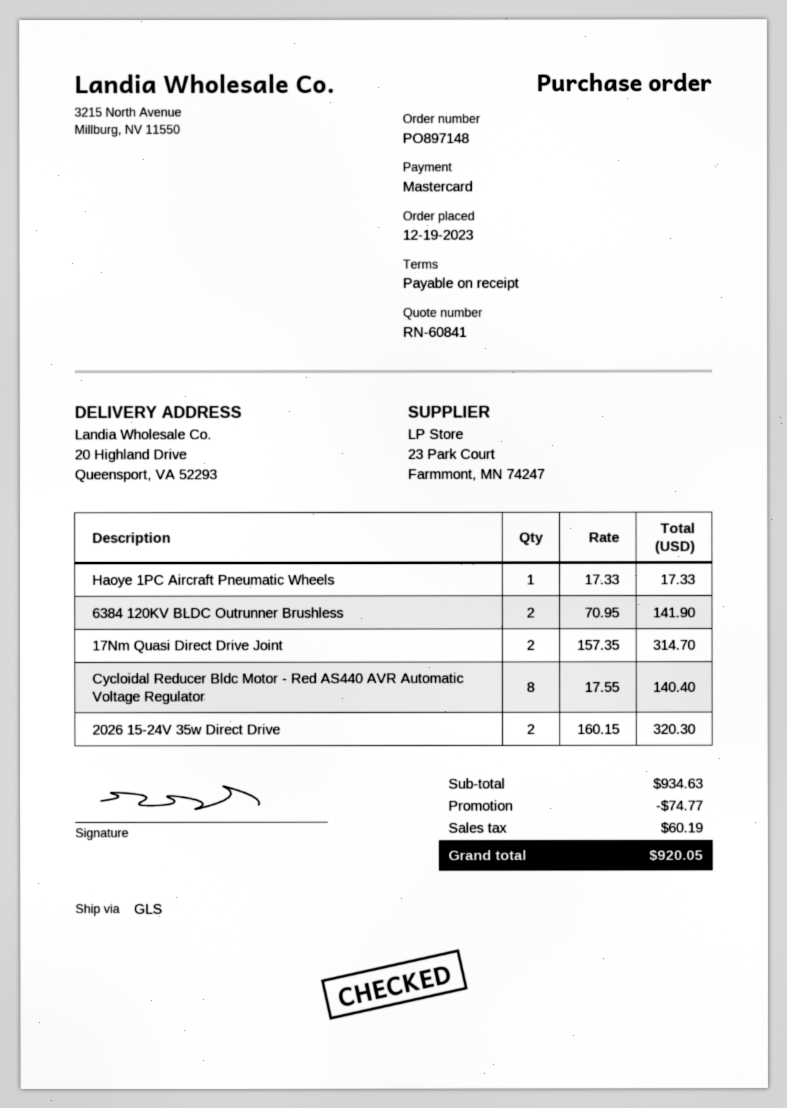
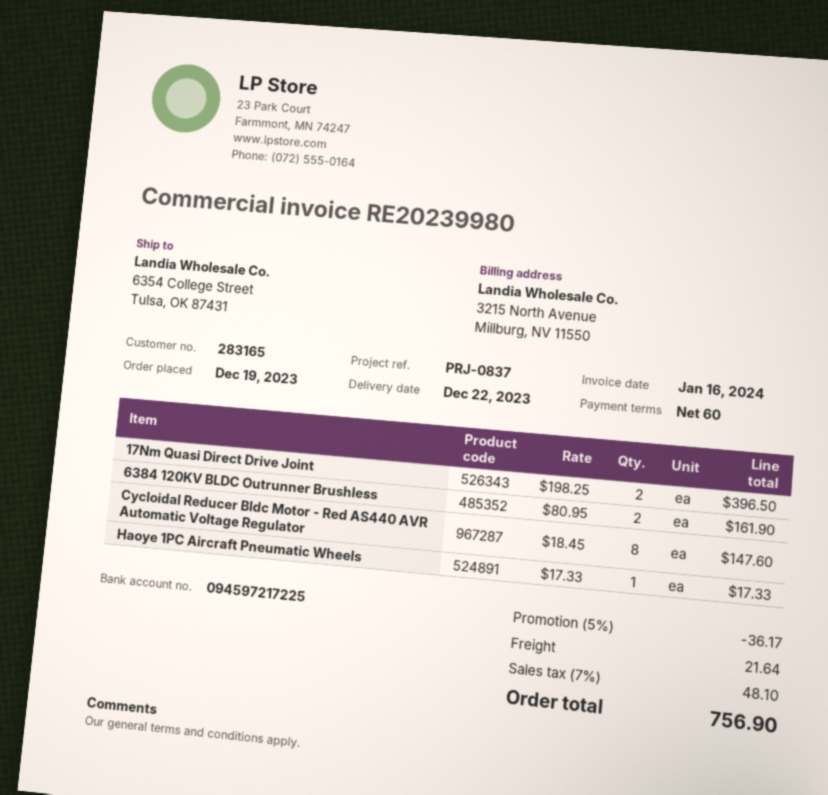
payment terms: on receipt -> 60 days
ship to: 20 Highland Drive, Queensport, VA 52293 -> 6354 College Street, Tulsa, OK 87431
6384 120KV BLDC Outrunner Brushless: 2 x 70.95 = 141.90 -> 2 x 80.95 = 161.90
17Nm Quasi Direct Drive Joint: 2 x 157.35 = 314.70 -> 2 x 198.25 = 396.50
Cycloidal Reducer Bldc Motor - Red AS440 AVR Automatic Voltage Regulator: 8 x 17.55 = 140.40 -> 8 x 18.45 = 147.60
2026 15-24V 35w Direct Drive: 2 x 160.15 = 320.30 -> none
discount: 74.77 -> 36.17
shipping: none -> 21.64
tax: 60.19 -> 48.10
total: 920.05 -> 756.90

